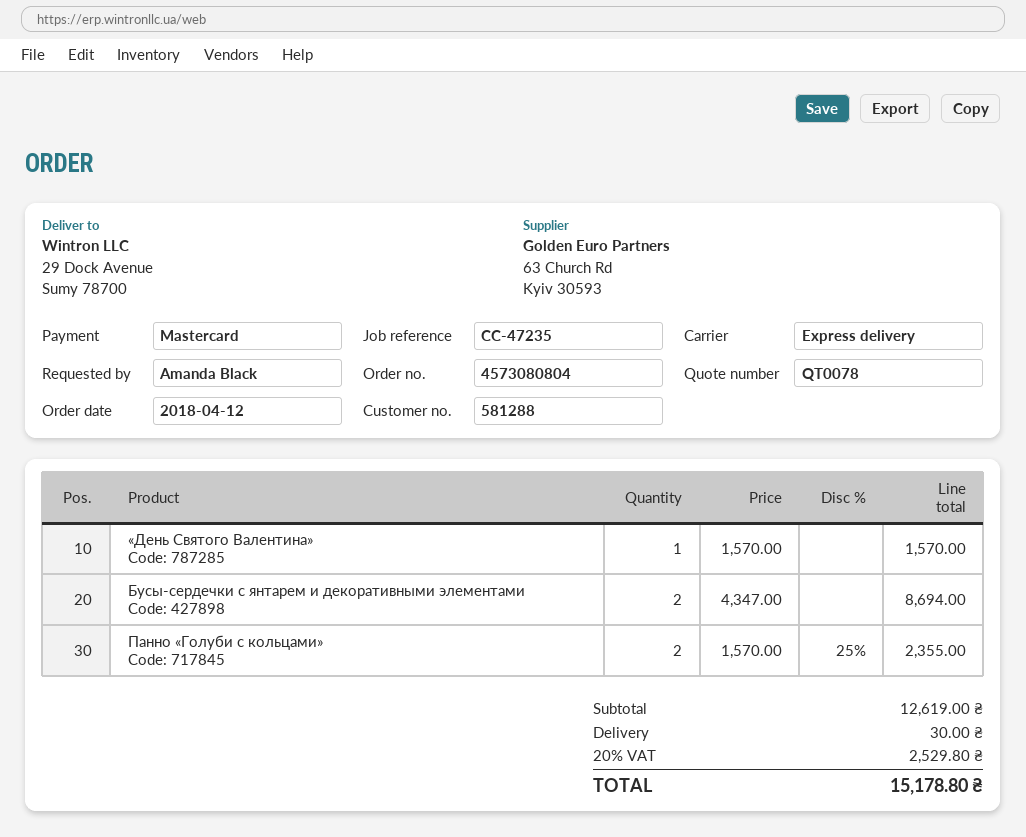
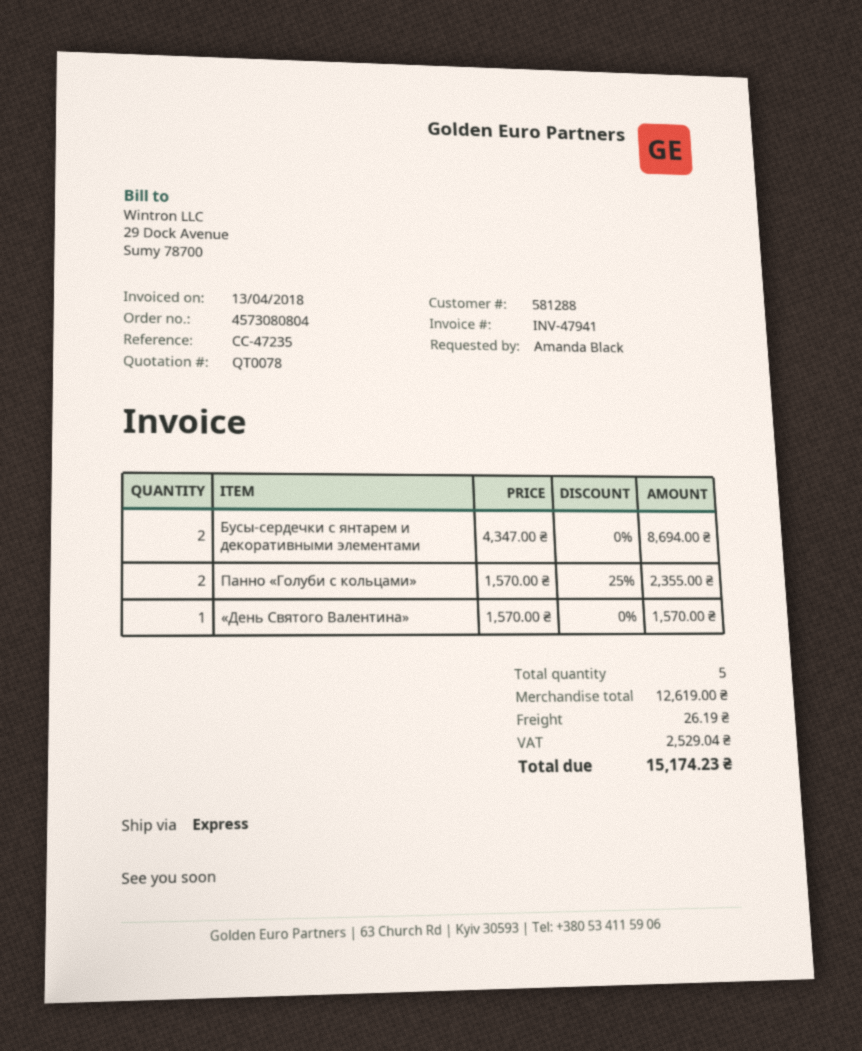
shipping: 30.00 -> 26.19
tax: 2529.80 -> 2529.04
total: 15178.80 -> 15174.23

